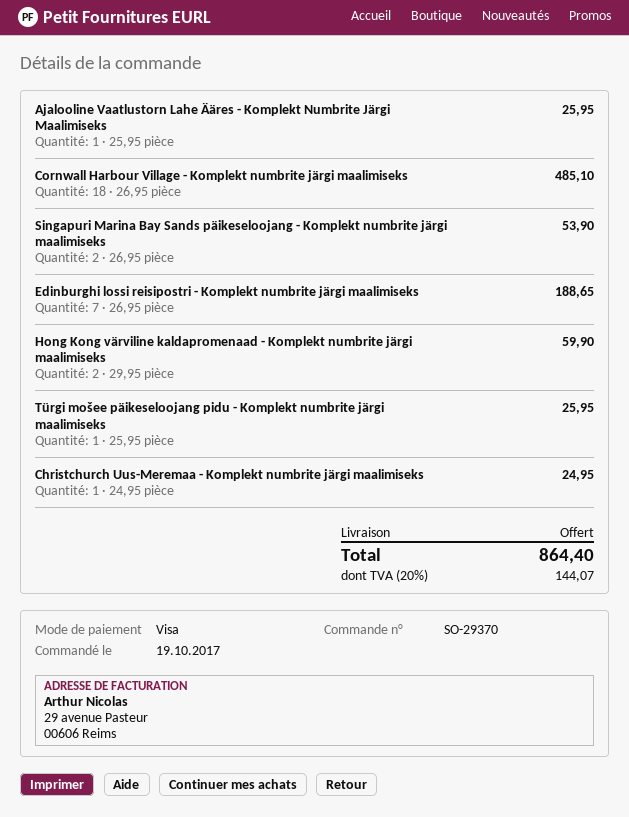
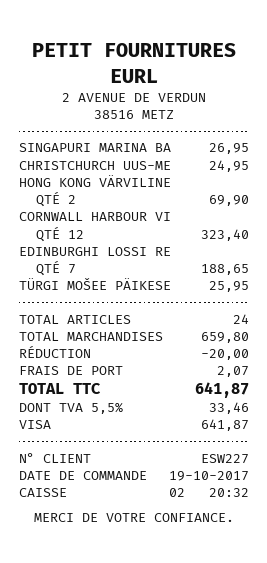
Ajalooline Vaatlustorn Lahe Ääres - Komplekt Numbrite Järgi Maalimiseks: 1 for 25.95 -> none
Cornwall Harbour Village - Komplekt numbrite järgi maalimiseks: 18 for 485.10 -> 12 for 323.40
Singapuri Marina Bay Sands päikeseloojang - Komplekt numbrite järgi maalimiseks: 2 for 53.90 -> 1 for 26.95
Hong Kong värviline kaldapromenaad - Komplekt numbrite järgi maalimiseks: 2 for 59.90 -> 2 for 69.90
discount: none -> 20.00
shipping: 0.00 -> 2.07
tax: 20% = 144.07 -> 5.5% = 33.46
total: 864.40 -> 641.87

